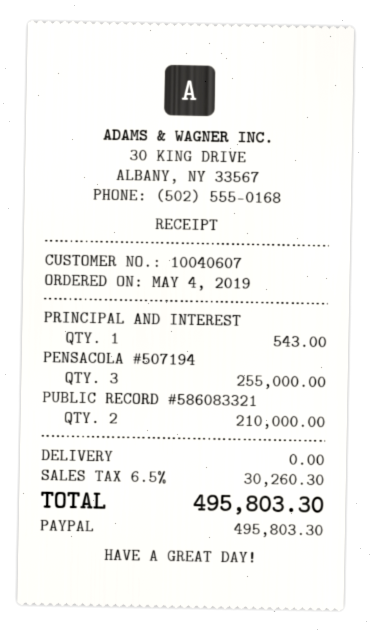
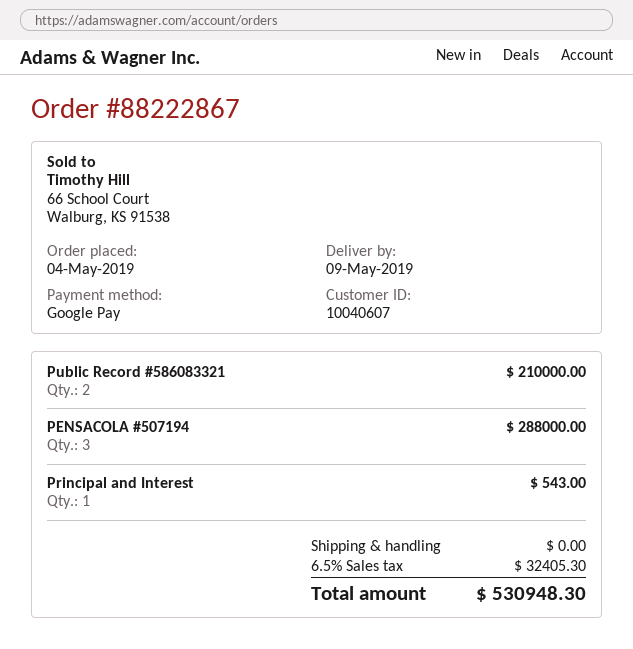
payment method: PayPal -> Google Pay
PENSACOLA #507194: 3 for 255000.00 -> 3 for 288000.00
tax: 6.5% = 30260.30 -> 6.5% = 32405.30
total: 495803.30 -> 530948.30

